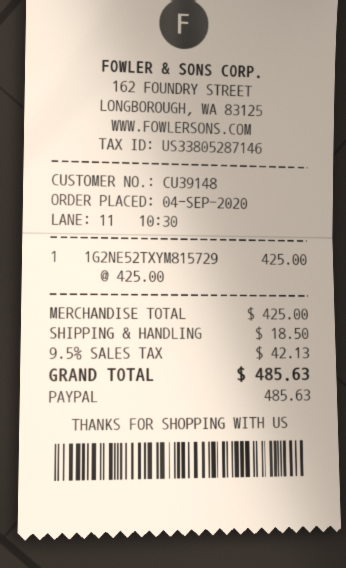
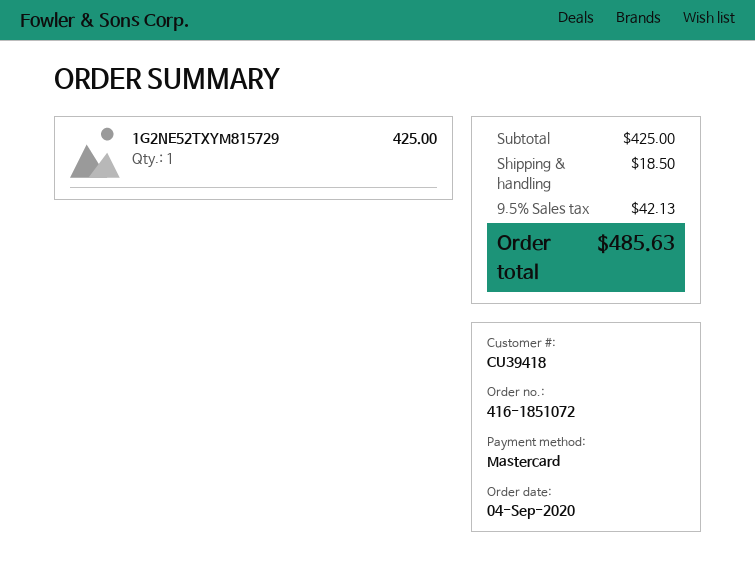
customer number: CU39148 -> CU39418
payment method: PayPal -> Mastercard

